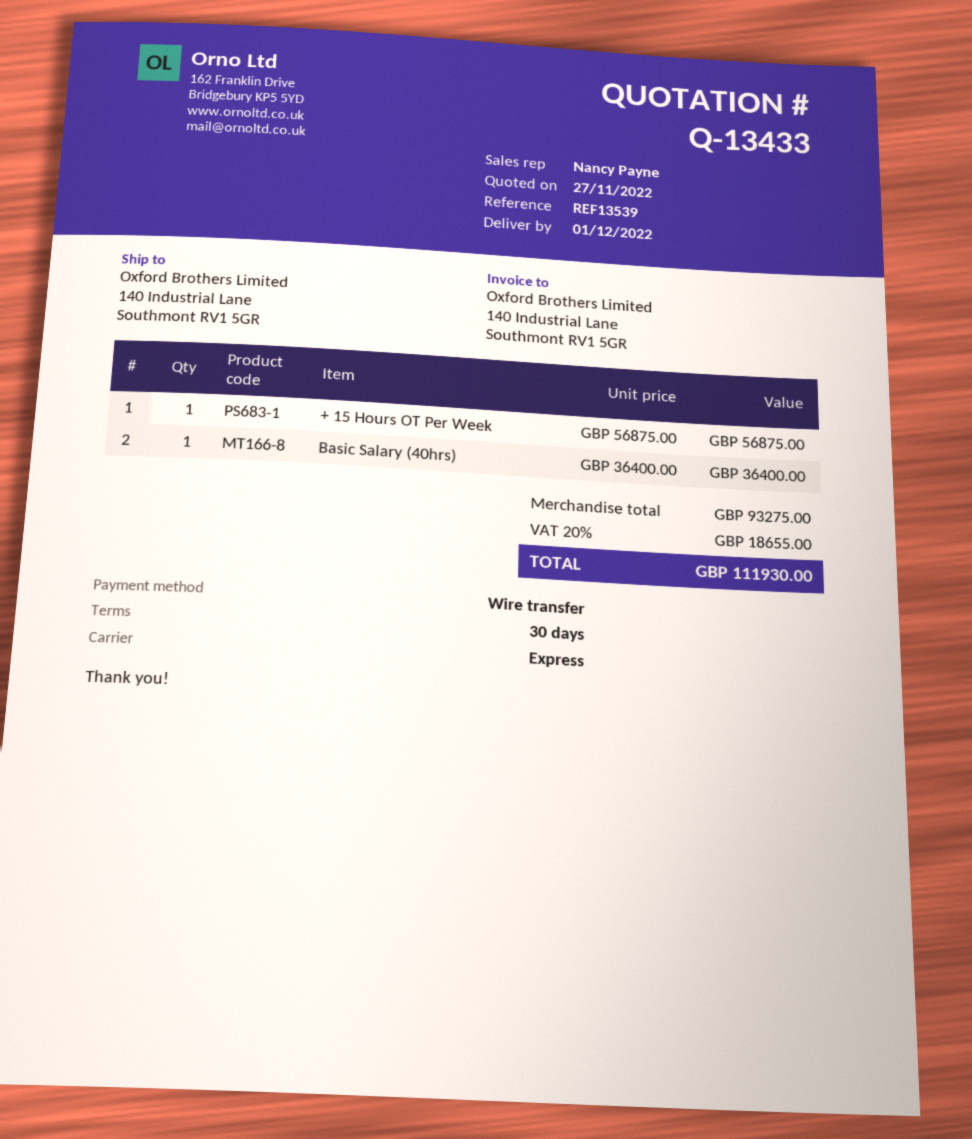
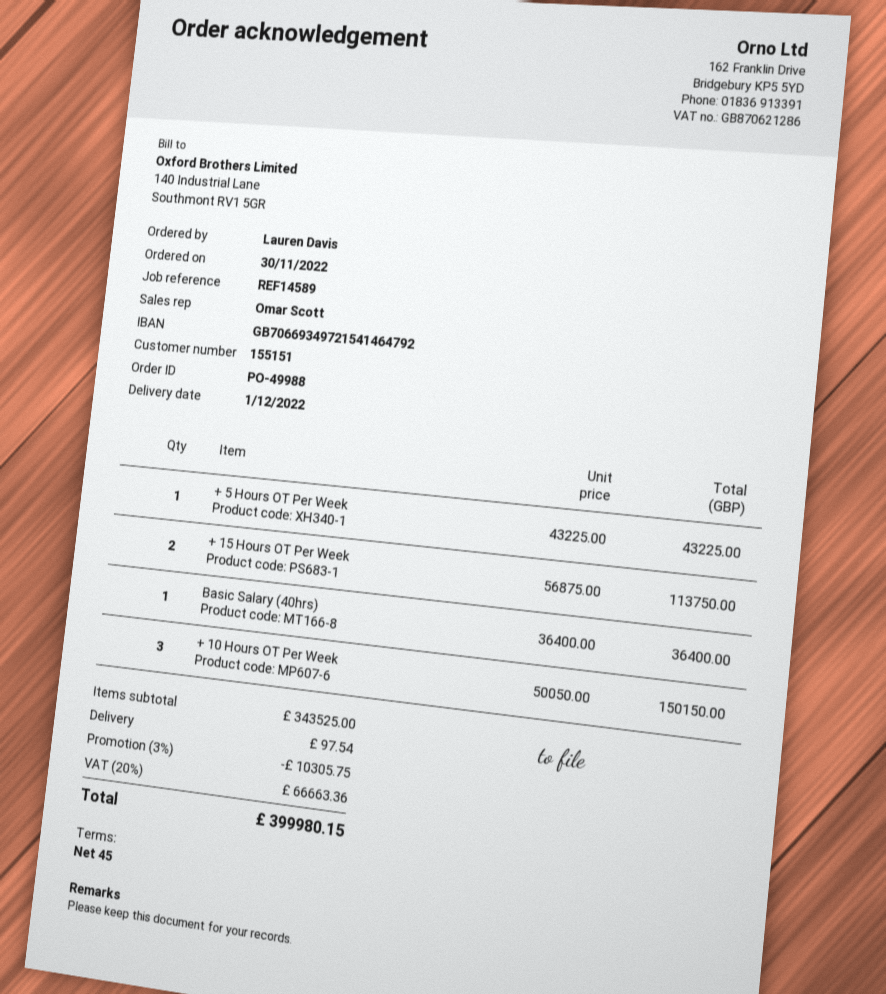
payment terms: 30 days -> 45 days
reference: REF13539 -> REF14589
sales rep: Nancy Payne -> Omar Scott
+ 15 Hours OT Per Week: 1 x 56875.00 = 56875.00 -> 2 x 56875.00 = 113750.00
+ 5 Hours OT Per Week: none -> 1 x 43225.00 = 43225.00
+ 10 Hours OT Per Week: none -> 3 x 50050.00 = 150150.00
subtotal: 93275.00 -> 343525.00
discount: none -> 3% = 10305.75
shipping: none -> 97.54
tax: 20% = 18655.00 -> 20% = 66663.36
total: 111930.00 -> 399980.15

